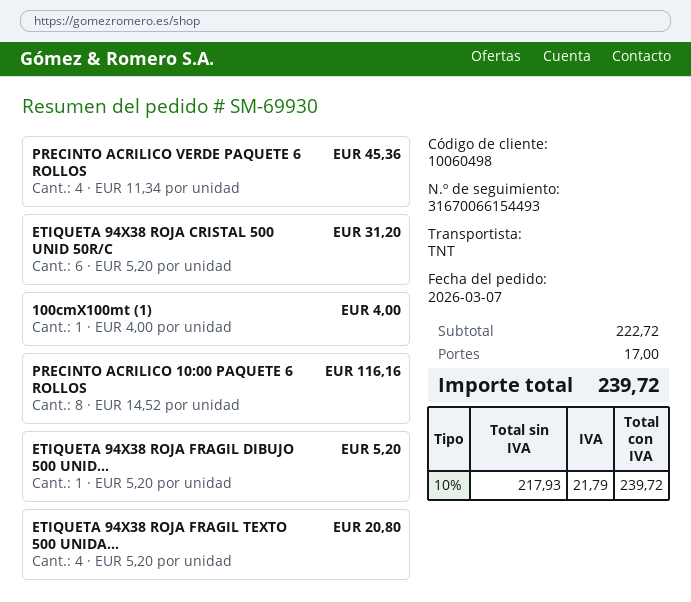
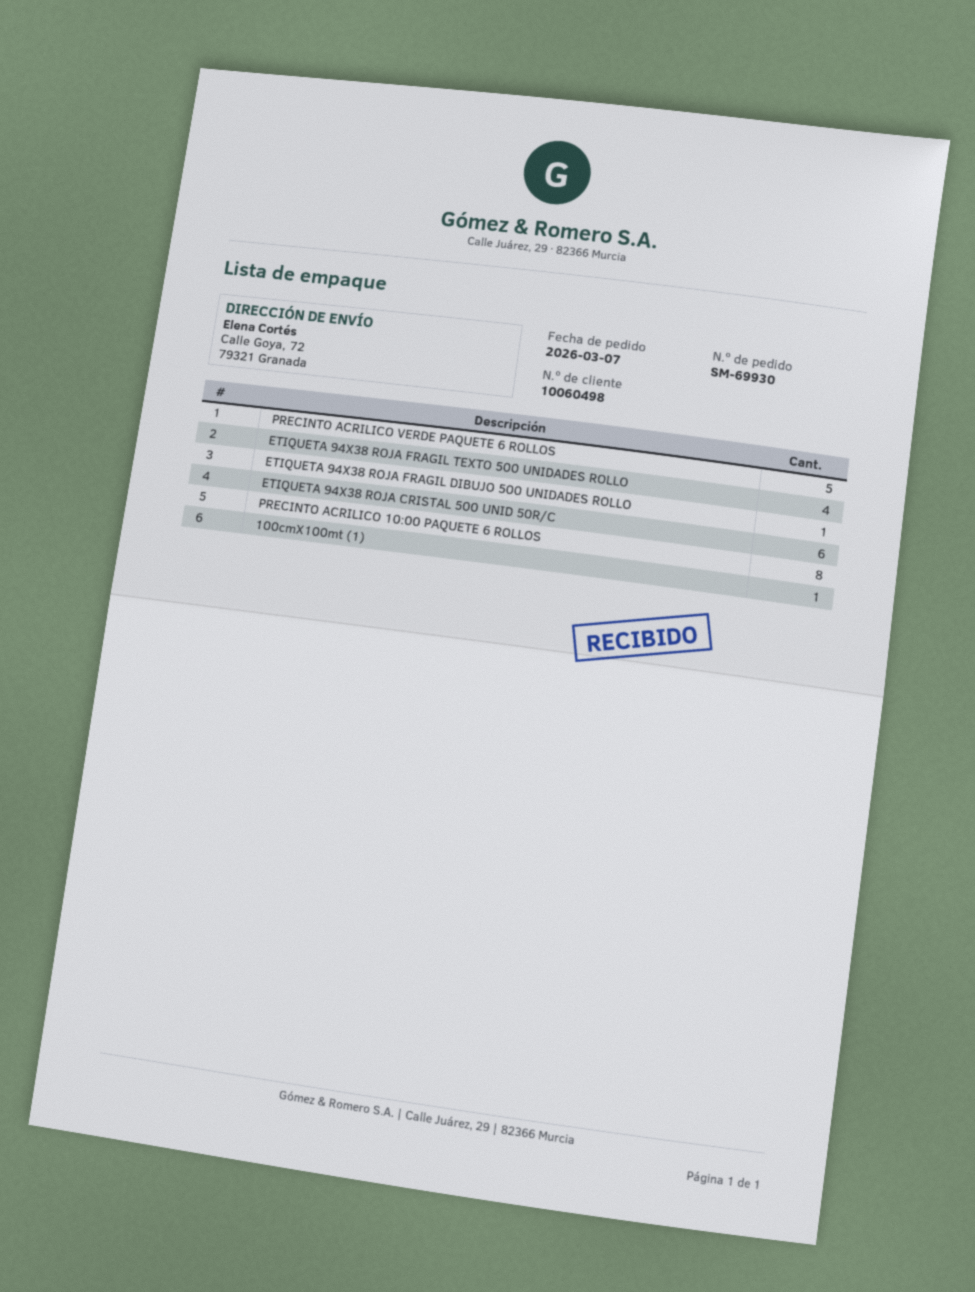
PRECINTO ACRILICO VERDE PAQUETE 6 ROLLOS: 4 -> 5

